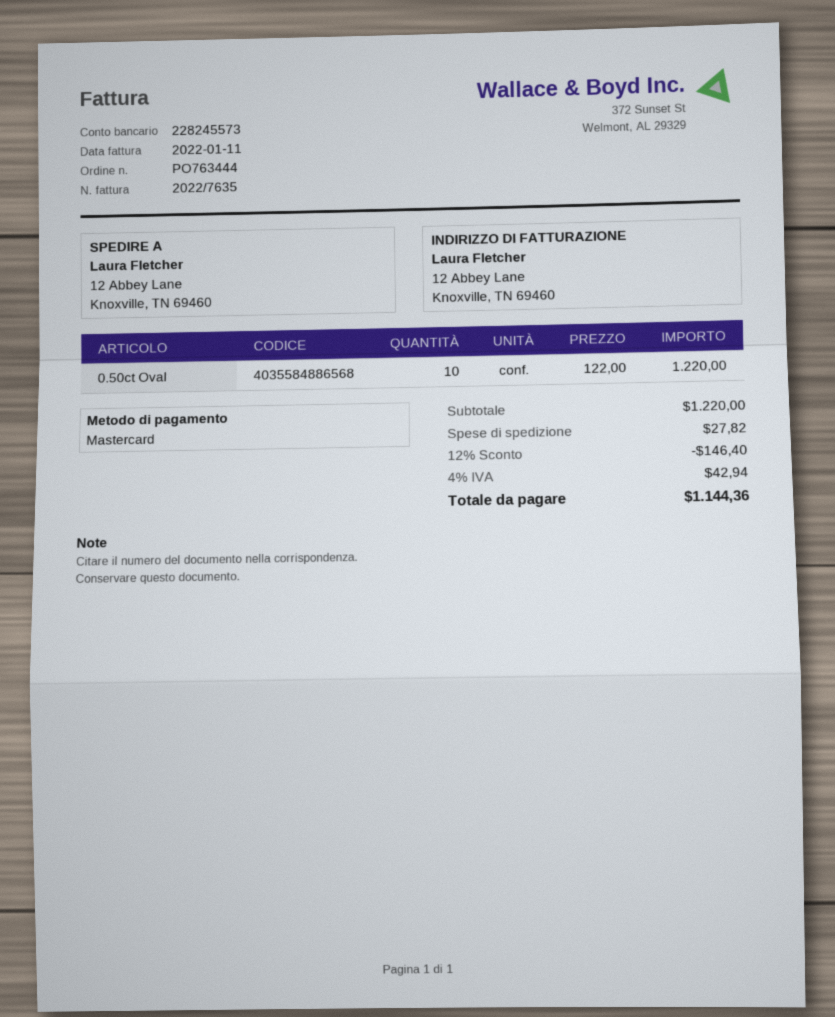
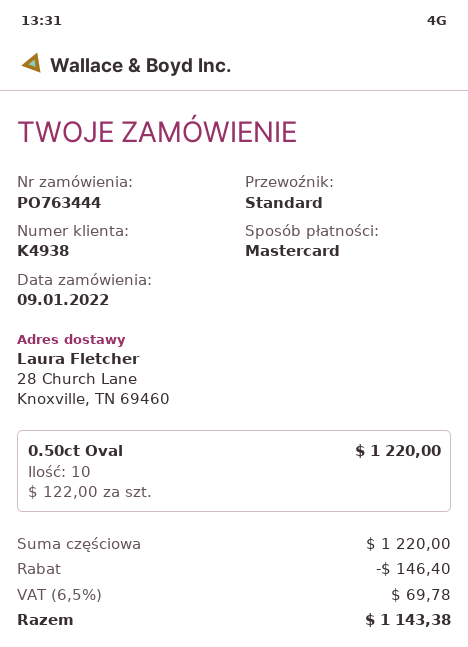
ship to: 12 Abbey Lane, Knoxville, TN 69460 -> 28 Church Lane, Knoxville, TN 69460
shipping: 27.82 -> none
tax: 4% = 42.94 -> 6.5% = 69.78
total: 1144.36 -> 1143.38

